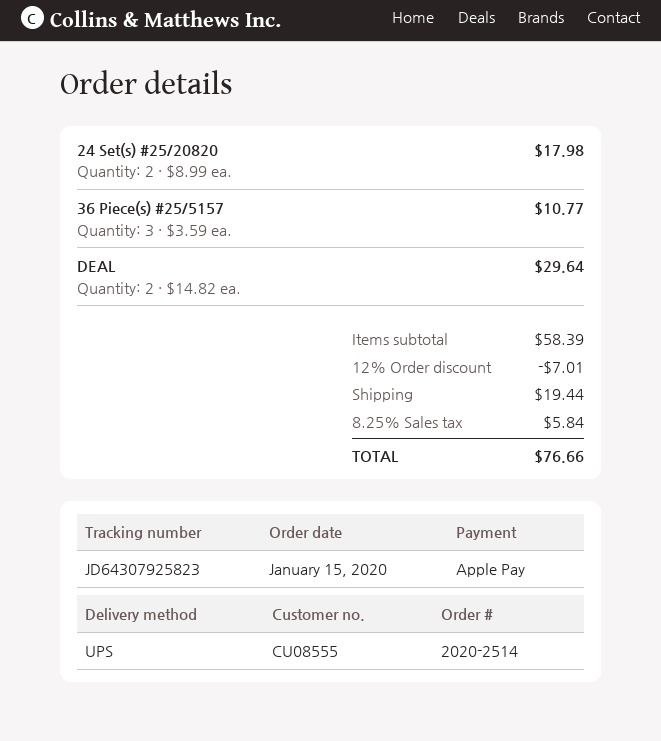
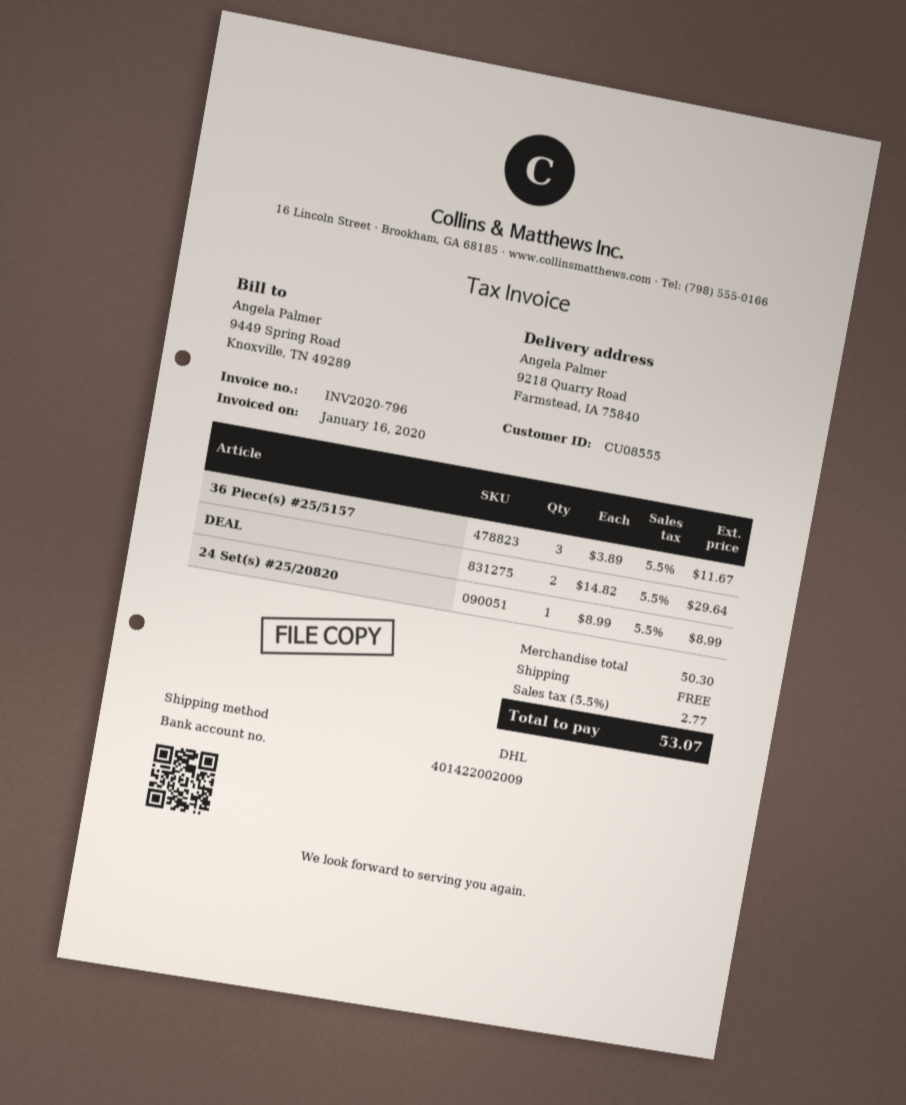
shipping method: UPS -> DHL
24 Set(s) #25/20820: 2 x 8.99 = 17.98 -> 1 x 8.99 = 8.99
36 Piece(s) #25/5157: 3 x 3.59 = 10.77 -> 3 x 3.89 = 11.67
subtotal: 58.39 -> 50.30
discount: 12% = 7.01 -> none
shipping: 19.44 -> 0.00
tax: 8.25% = 5.84 -> 5.5% = 2.77
total: 76.66 -> 53.07

